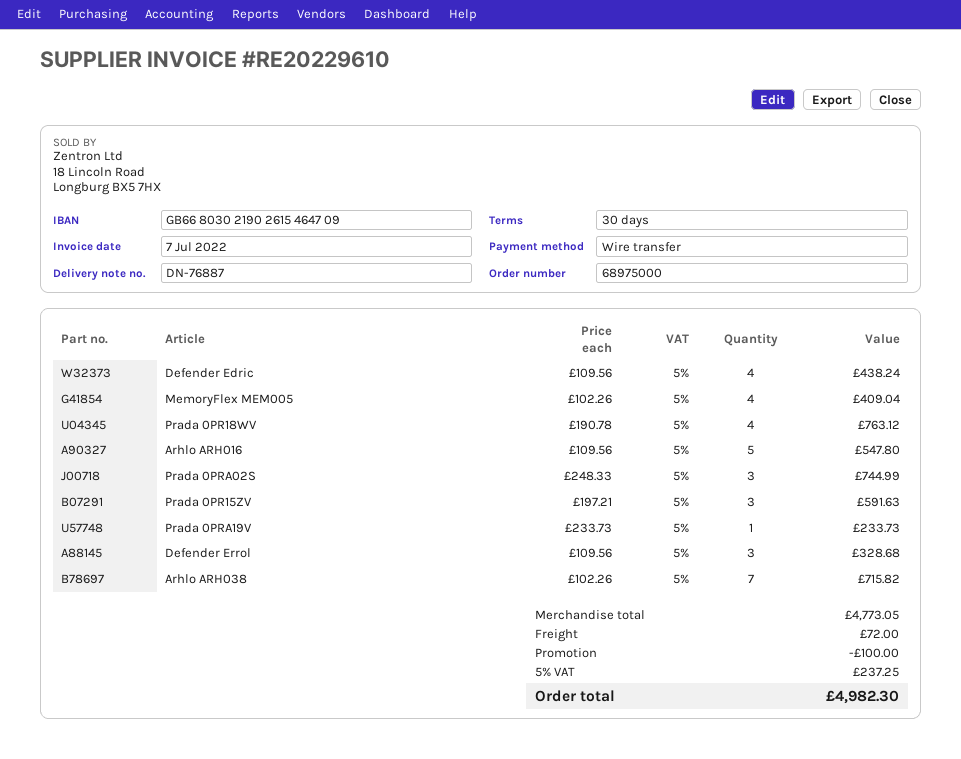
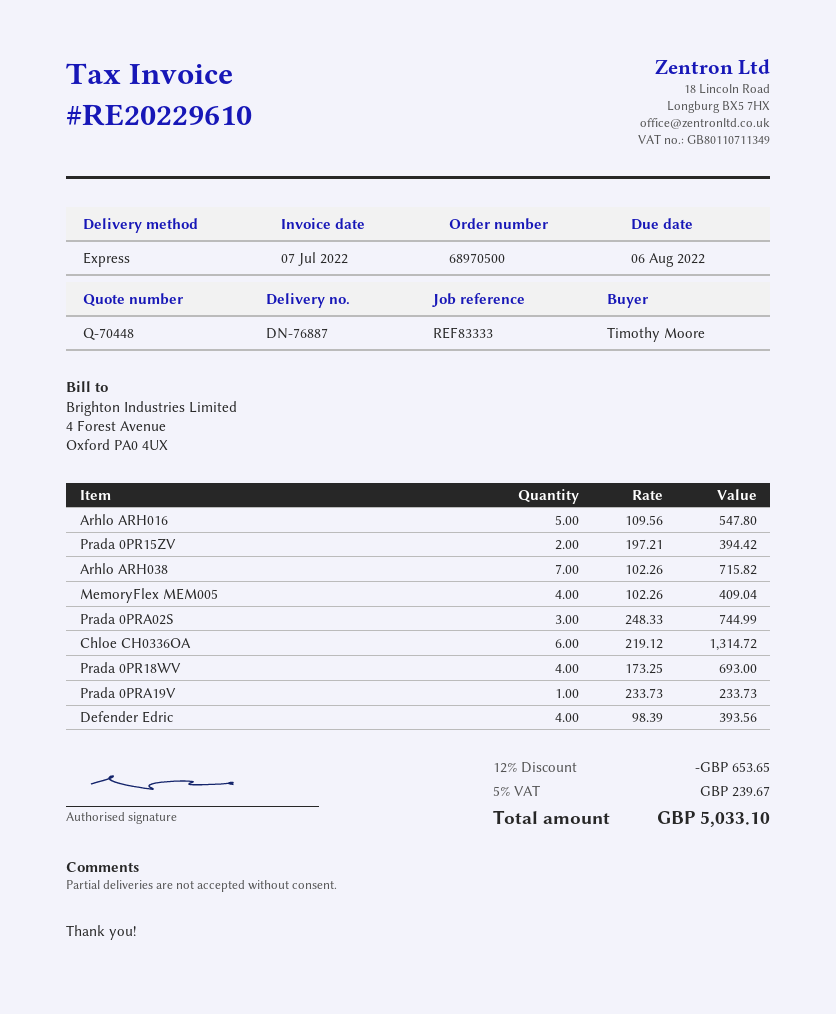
order number: 68975000 -> 68970500
Defender Edric: 4 x 109.56 = 438.24 -> 4 x 98.39 = 393.56
Prada 0PR18WV: 4 x 190.78 = 763.12 -> 4 x 173.25 = 693.00
Prada 0PR15ZV: 3 x 197.21 = 591.63 -> 2 x 197.21 = 394.42
Defender Errol: 3 x 109.56 = 328.68 -> none
Chloe CH0336OA: none -> 6 x 219.12 = 1314.72
discount: 100.00 -> 653.65
shipping: 72.00 -> none
tax: 5% = 237.25 -> 5% = 239.67
total: 4982.30 -> 5033.10

